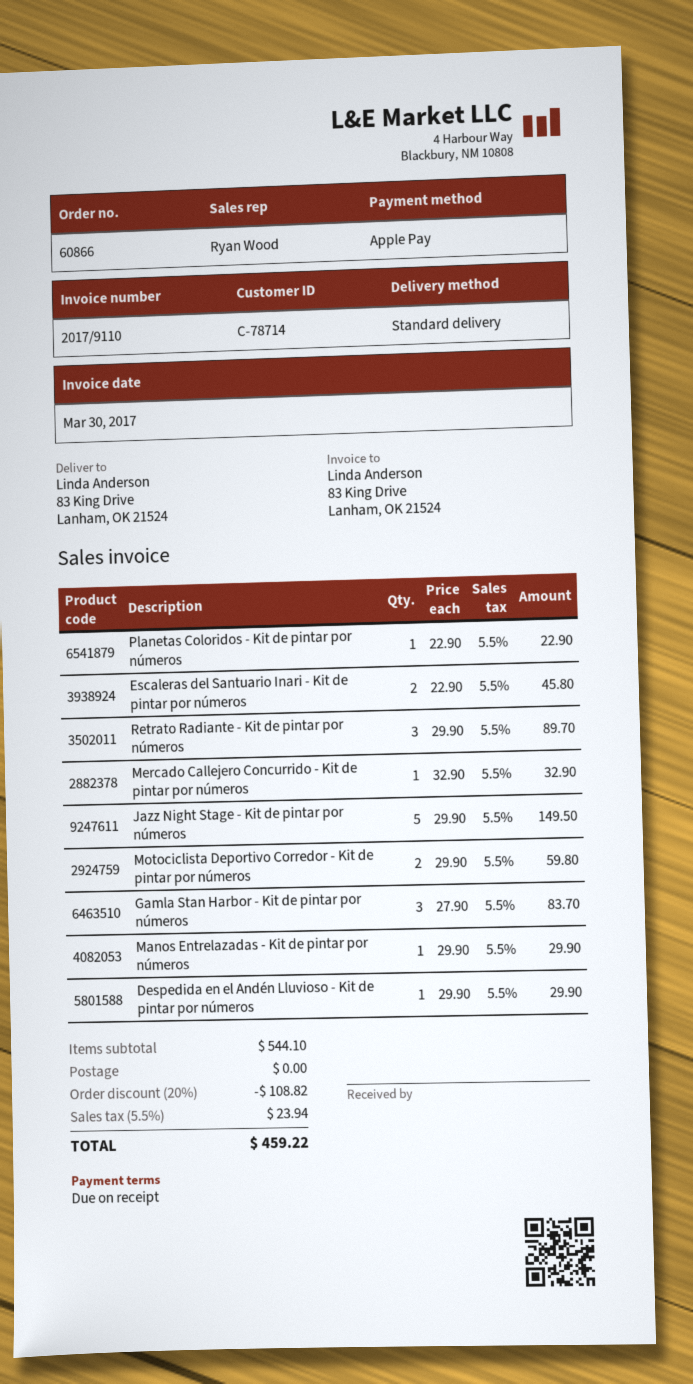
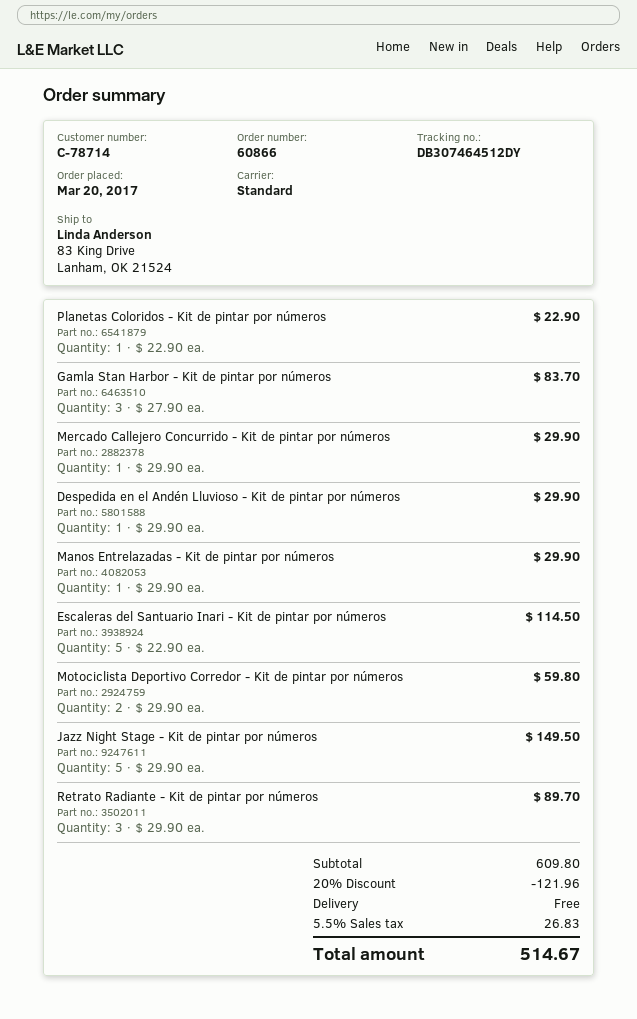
Escaleras del Santuario Inari - Kit de pintar por números: 2 x 22.90 = 45.80 -> 5 x 22.90 = 114.50
Mercado Callejero Concurrido - Kit de pintar por números: 1 x 32.90 = 32.90 -> 1 x 29.90 = 29.90
subtotal: 544.10 -> 609.80
discount: 20% = 108.82 -> 20% = 121.96
tax: 5.5% = 23.94 -> 5.5% = 26.83
total: 459.22 -> 514.67

